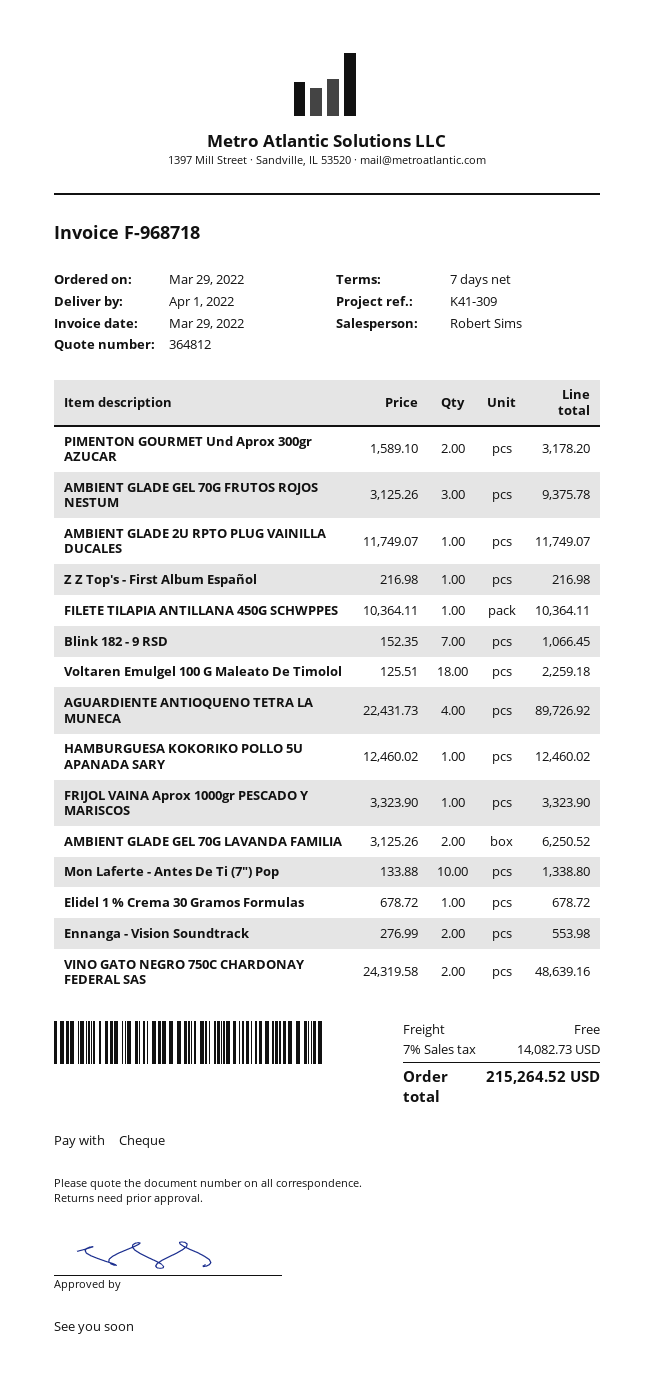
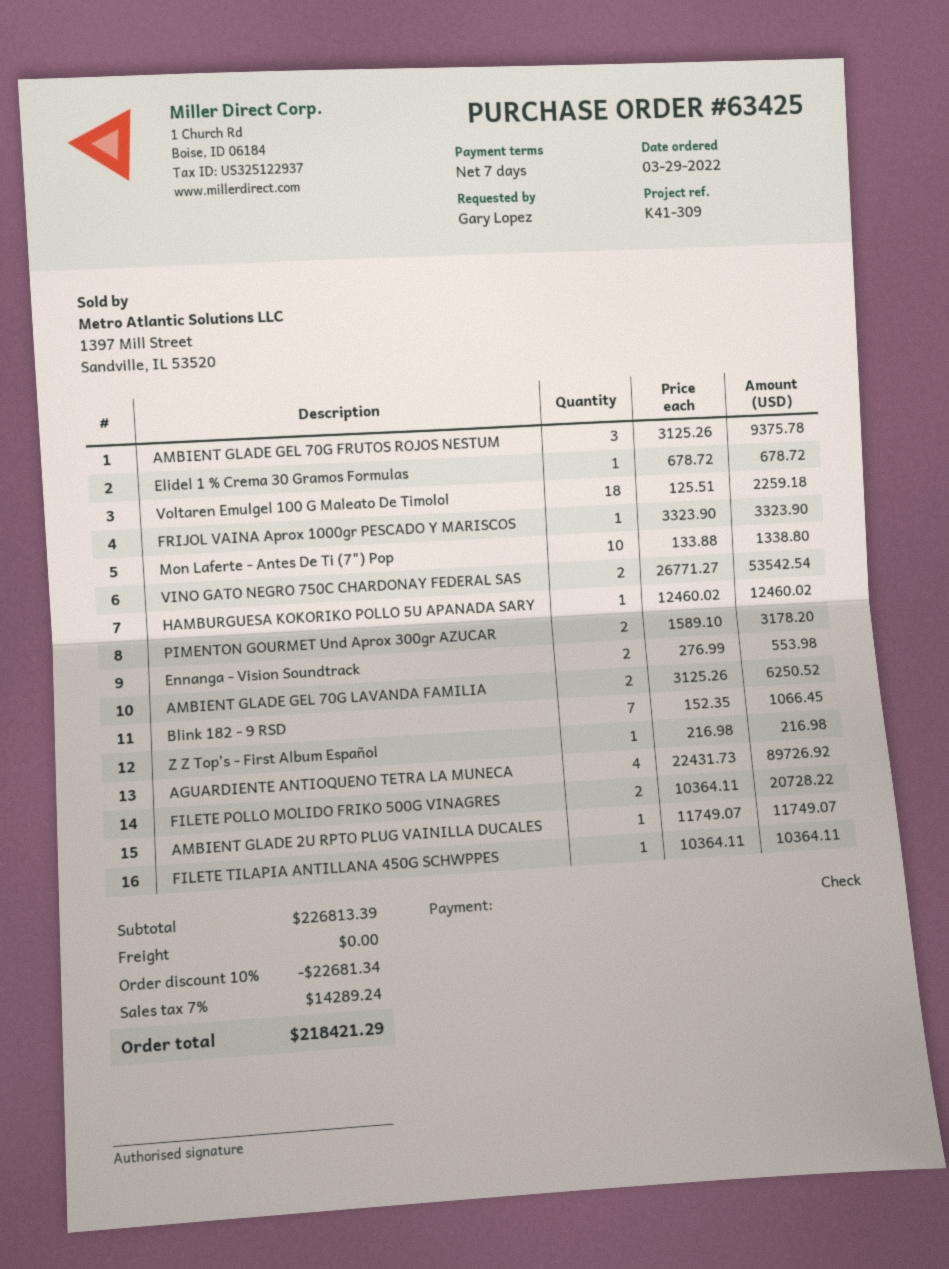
VINO GATO NEGRO 750C CHARDONAY FEDERAL SAS: 2 x 24319.58 = 48639.16 -> 2 x 26771.27 = 53542.54
FILETE POLLO MOLIDO FRIKO 500G VINAGRES: none -> 2 x 10364.11 = 20728.22
discount: none -> 10% = 22681.34
tax: 7% = 14082.73 -> 7% = 14289.24
total: 215264.52 -> 218421.29

